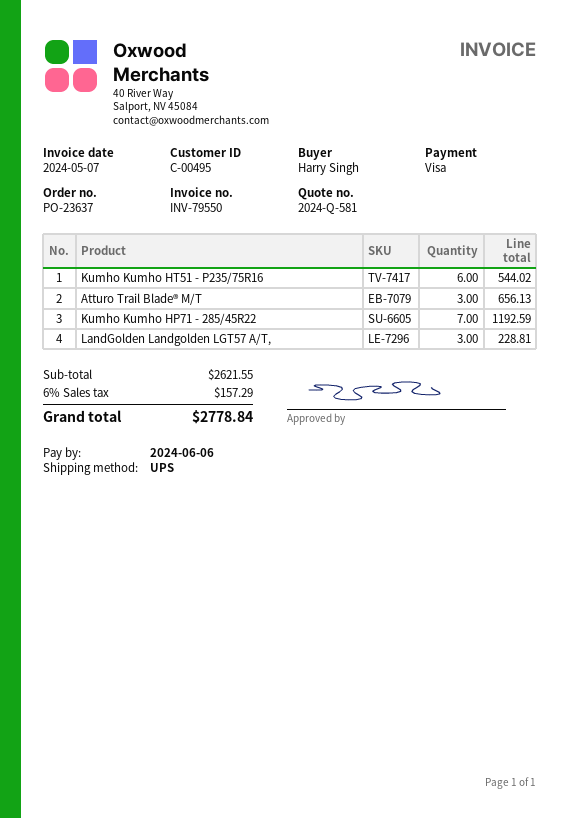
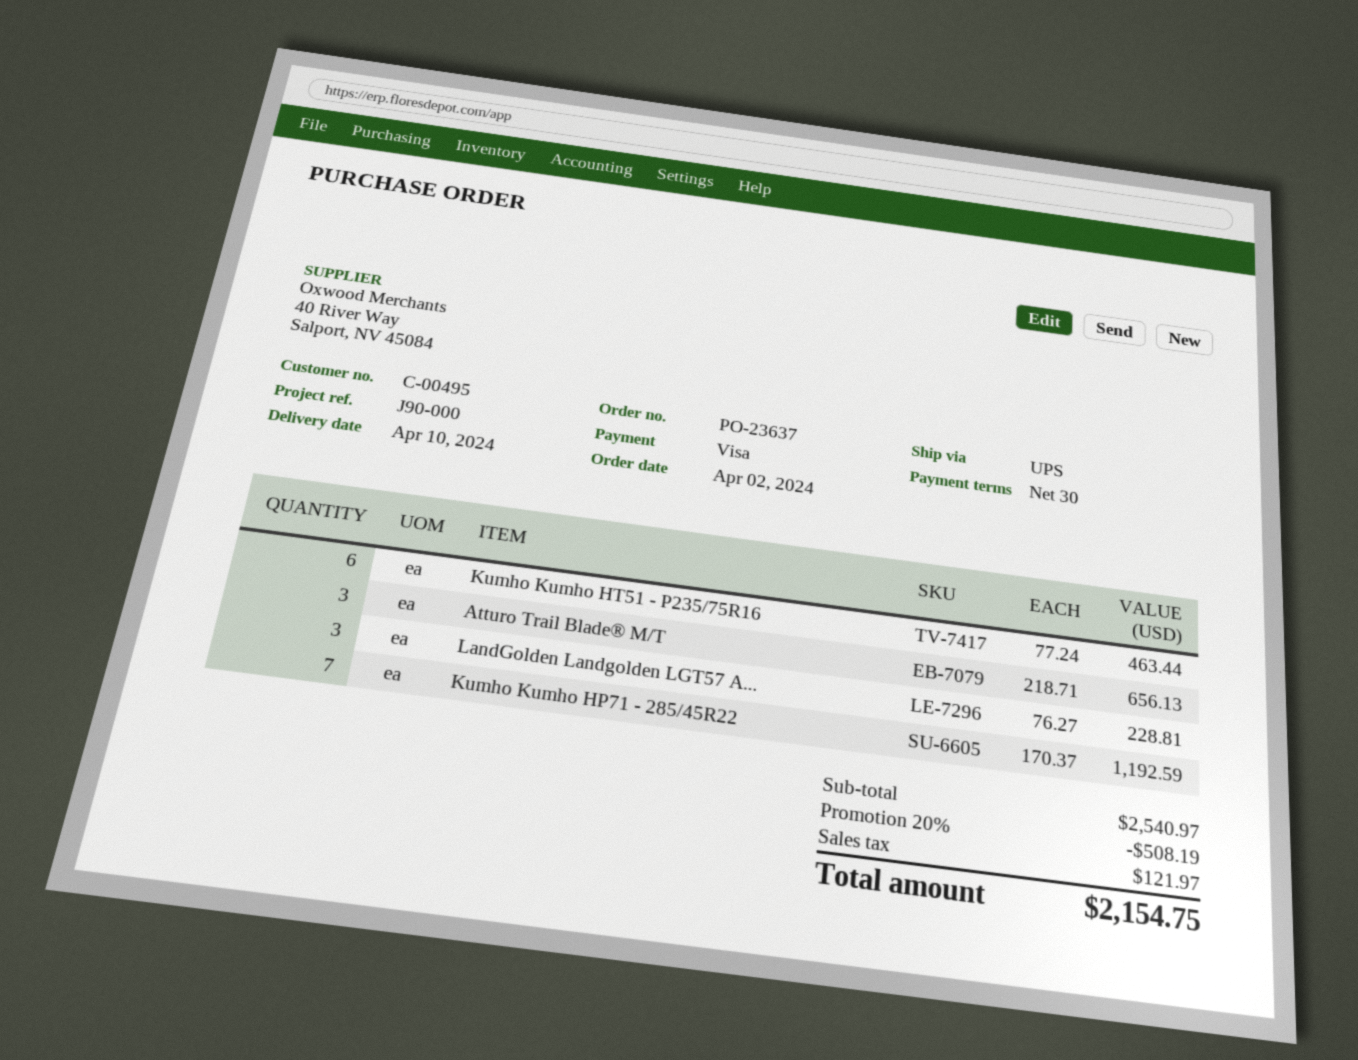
Kumho Kumho HT51 - P235/75R16: 6 for 544.02 -> 6 for 463.44
subtotal: 2621.55 -> 2540.97
discount: none -> 20% = 508.19
tax: 157.29 -> 121.97
total: 2778.84 -> 2154.75

